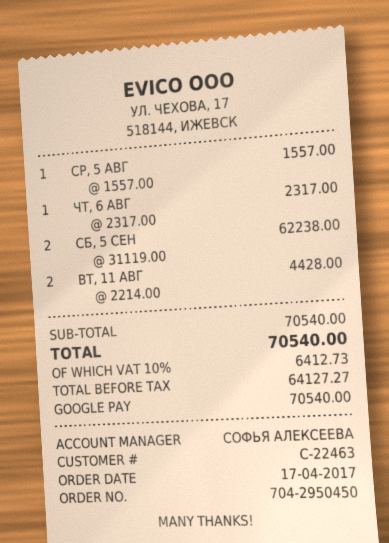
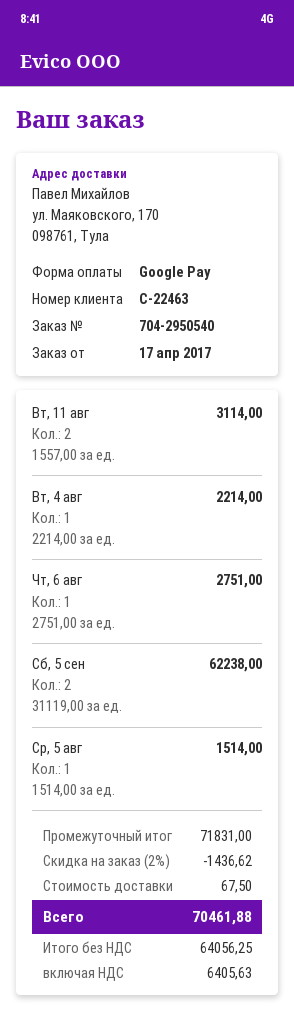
order number: 704-2950450 -> 704-2950540
СР, 5 АВГ: 1 x 1557.00 = 1557.00 -> 1 x 1514.00 = 1514.00
ЧТ, 6 АВГ: 1 x 2317.00 = 2317.00 -> 1 x 2751.00 = 2751.00
ВТ, 11 АВГ: 2 x 2214.00 = 4428.00 -> 2 x 1557.00 = 3114.00
Вт, 4 авг: none -> 1 x 2214.00 = 2214.00
subtotal: 70540.00 -> 71831.00
discount: none -> 2% = 1436.62
shipping: none -> 67.50
net: 64127.27 -> 64056.25
tax: 6412.73 -> 6405.63
total: 70540.00 -> 70461.88

